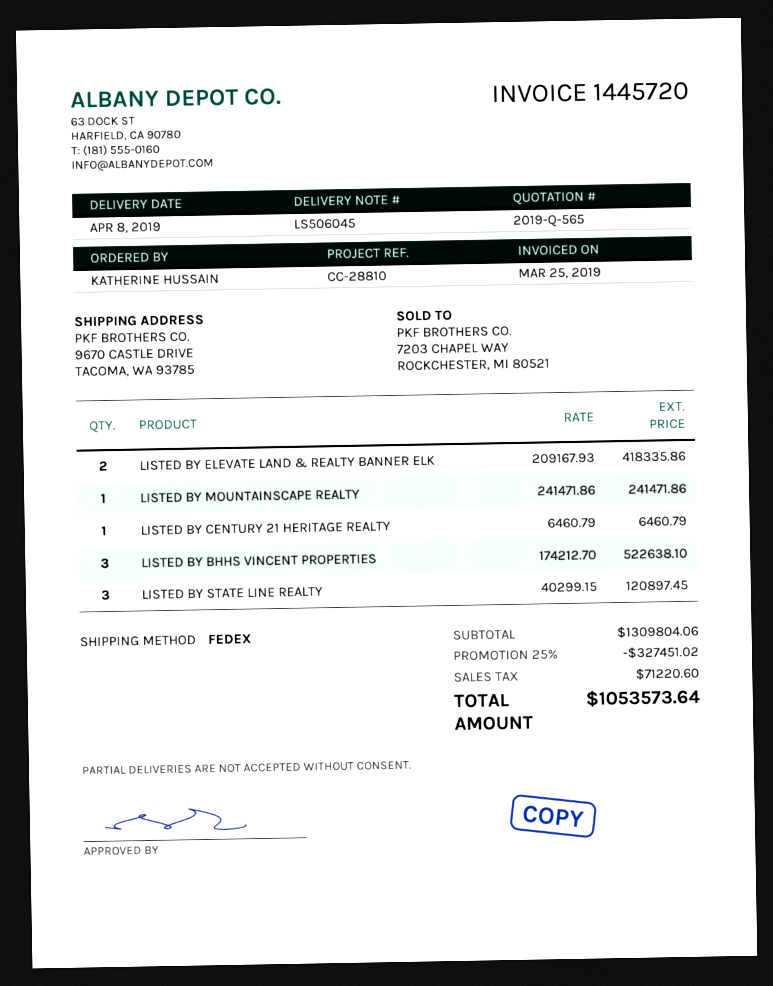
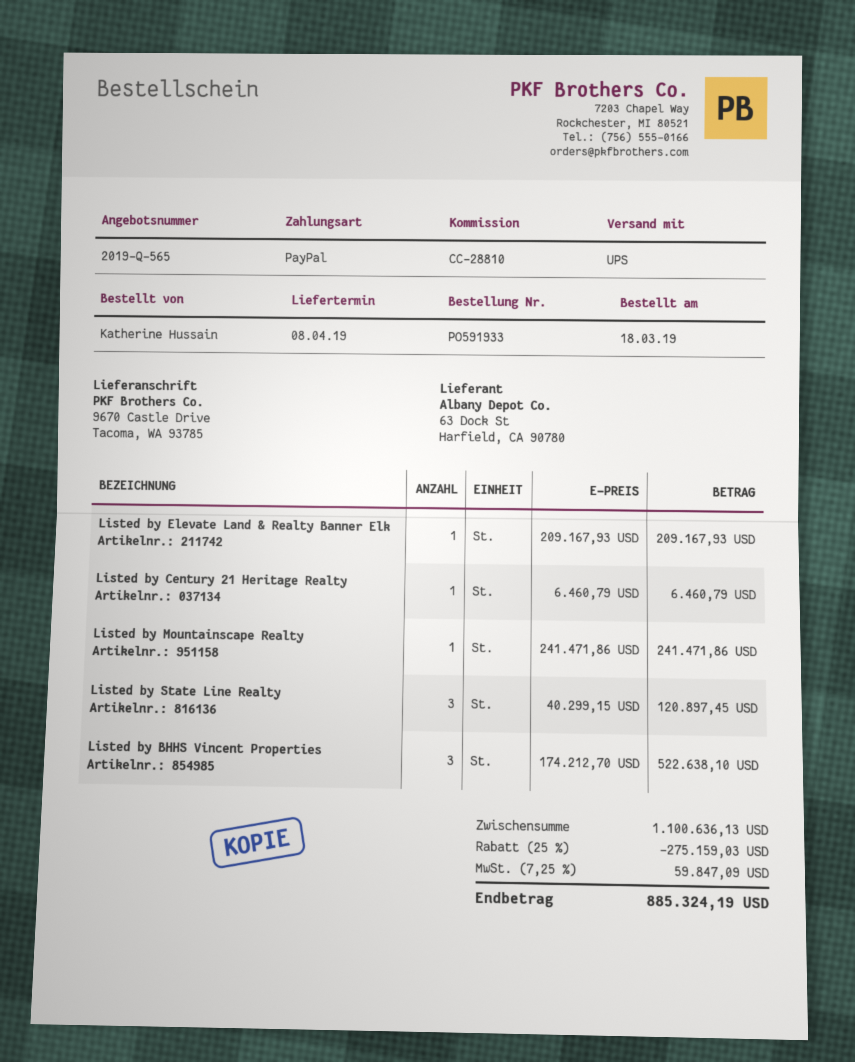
shipping method: FedEx -> UPS
LISTED BY ELEVATE LAND & REALTY BANNER ELK: 2 x 209167.93 = 418335.86 -> 1 x 209167.93 = 209167.93
subtotal: 1309804.06 -> 1100636.13
discount: 25% = 327451.02 -> 25% = 275159.03
tax: 71220.60 -> 59847.09
total: 1053573.64 -> 885324.19

